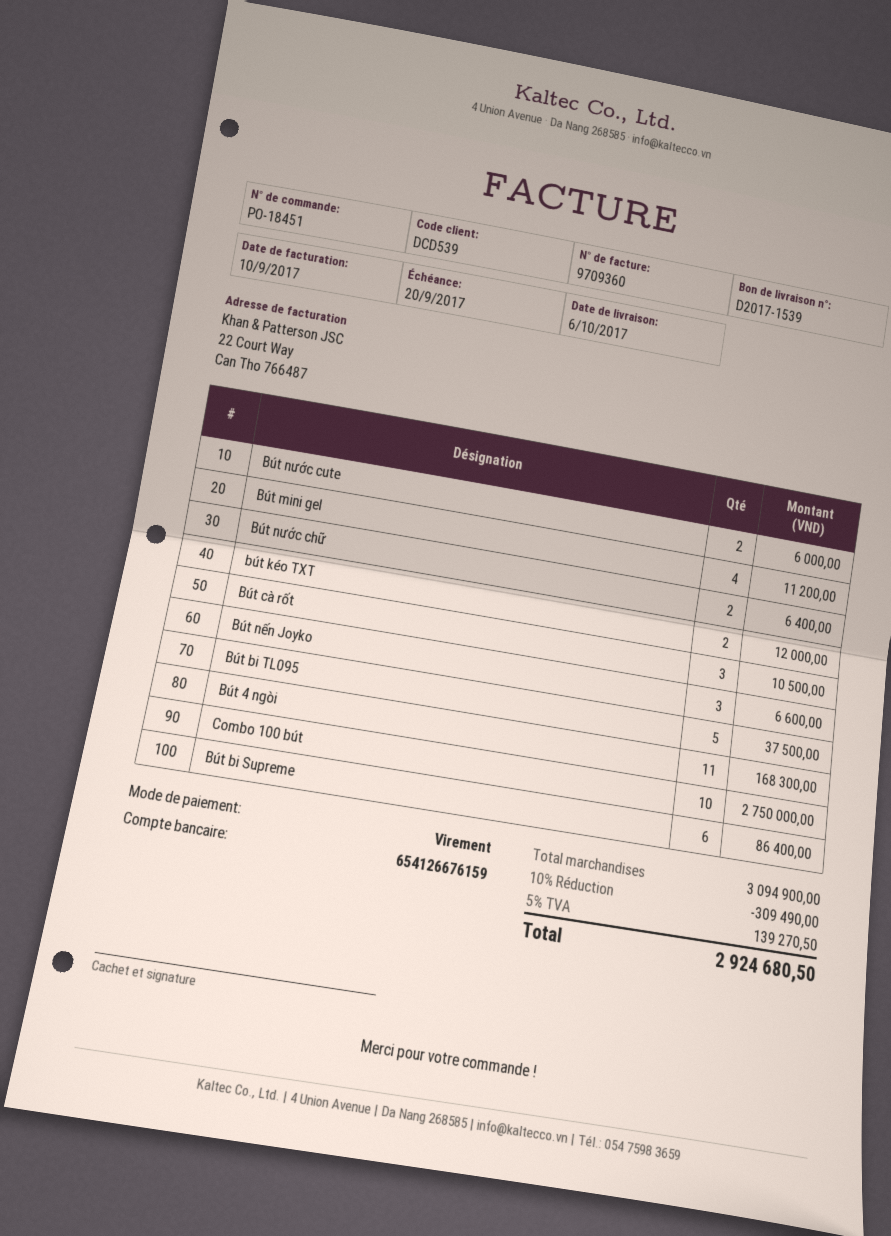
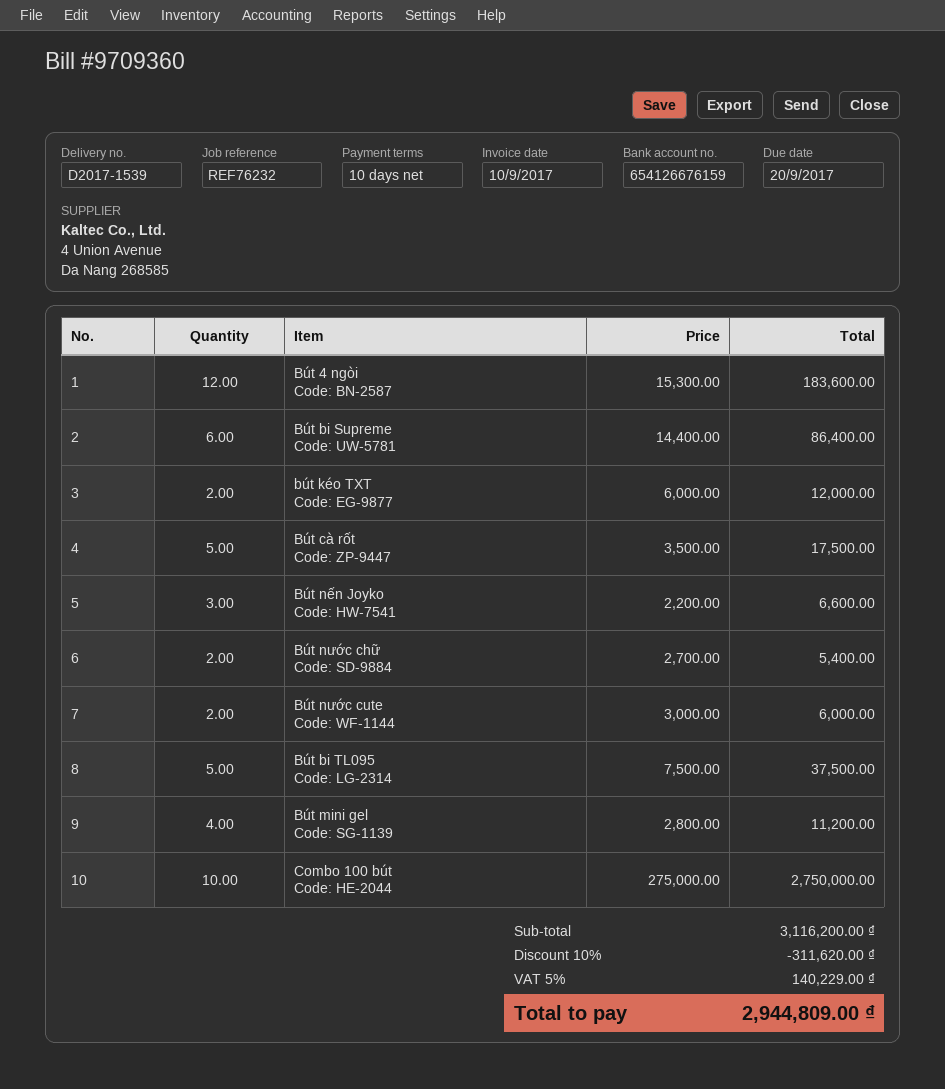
Bút nước chữ: 2 for 6400.00 -> 2 for 5400.00
Bút cà rốt: 3 for 10500.00 -> 5 for 17500.00
Bút 4 ngòi: 11 for 168300.00 -> 12 for 183600.00
subtotal: 3094900.00 -> 3116200.00
discount: 10% = 309490.00 -> 10% = 311620.00
tax: 5% = 139270.50 -> 5% = 140229.00
total: 2924680.50 -> 2944809.00

